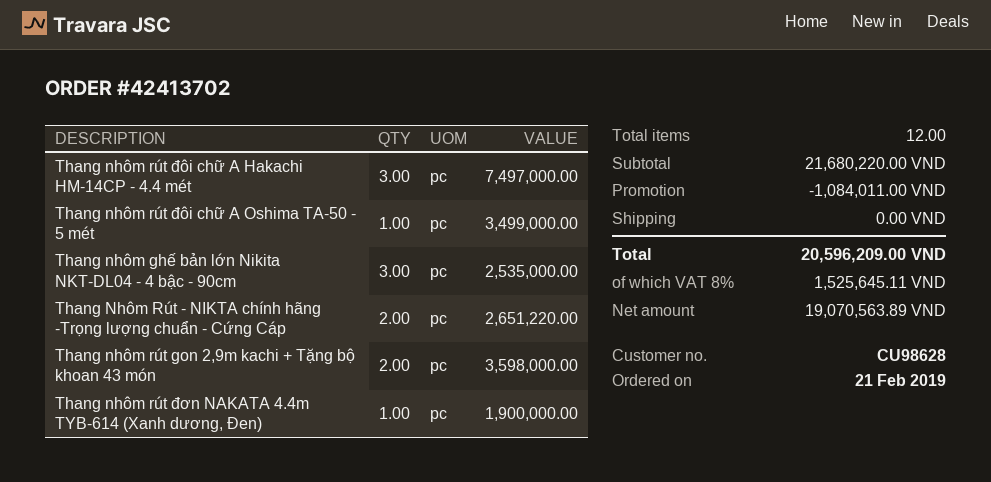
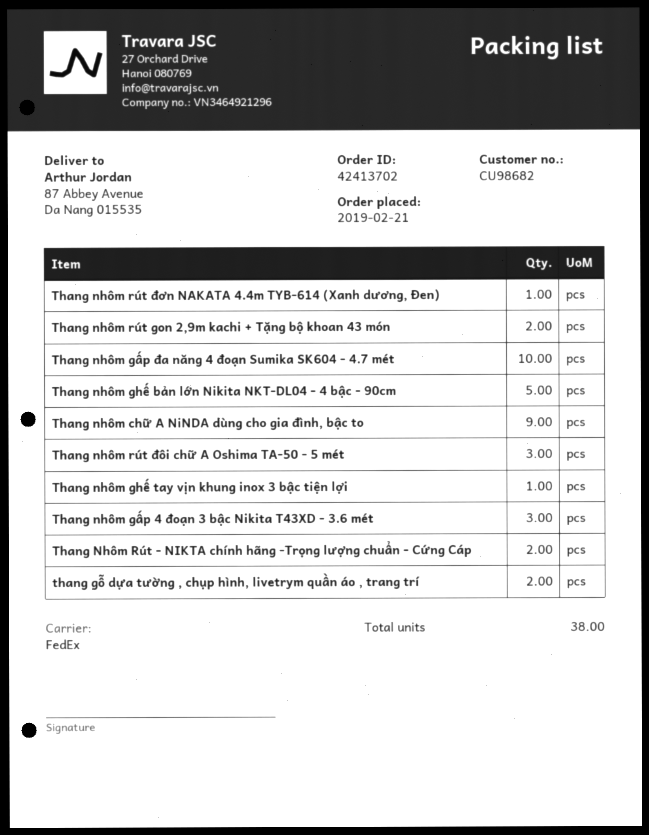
customer number: CU98628 -> CU98682
Thang nhôm rút đôi chữ A Hakachi HM-14CP - 4.4 mét: 3 -> none
Thang nhôm rút đôi chữ A Oshima TA-50 - 5 mét: 1 -> 3
Thang nhôm ghế bản lớn Nikita NKT-DL04 - 4 bậc - 90cm: 3 -> 5
Thang nhôm gấp đa năng 4 đoạn Sumika SK604 - 4.7 mét: none -> 10
Thang nhôm chữ A NiNDA dùng cho gia đình, bậc to: none -> 9
Thang nhôm ghế tay vịn khung inox 3 bậc tiện lợi: none -> 1
Thang nhôm gấp 4 đoạn 3 bậc Nikita T43XD - 3.6 mét: none -> 3
thang gỗ dựa tường , chụp hình, livetrym quần áo , trang trí: none -> 2
total quantity: 12 -> 38

